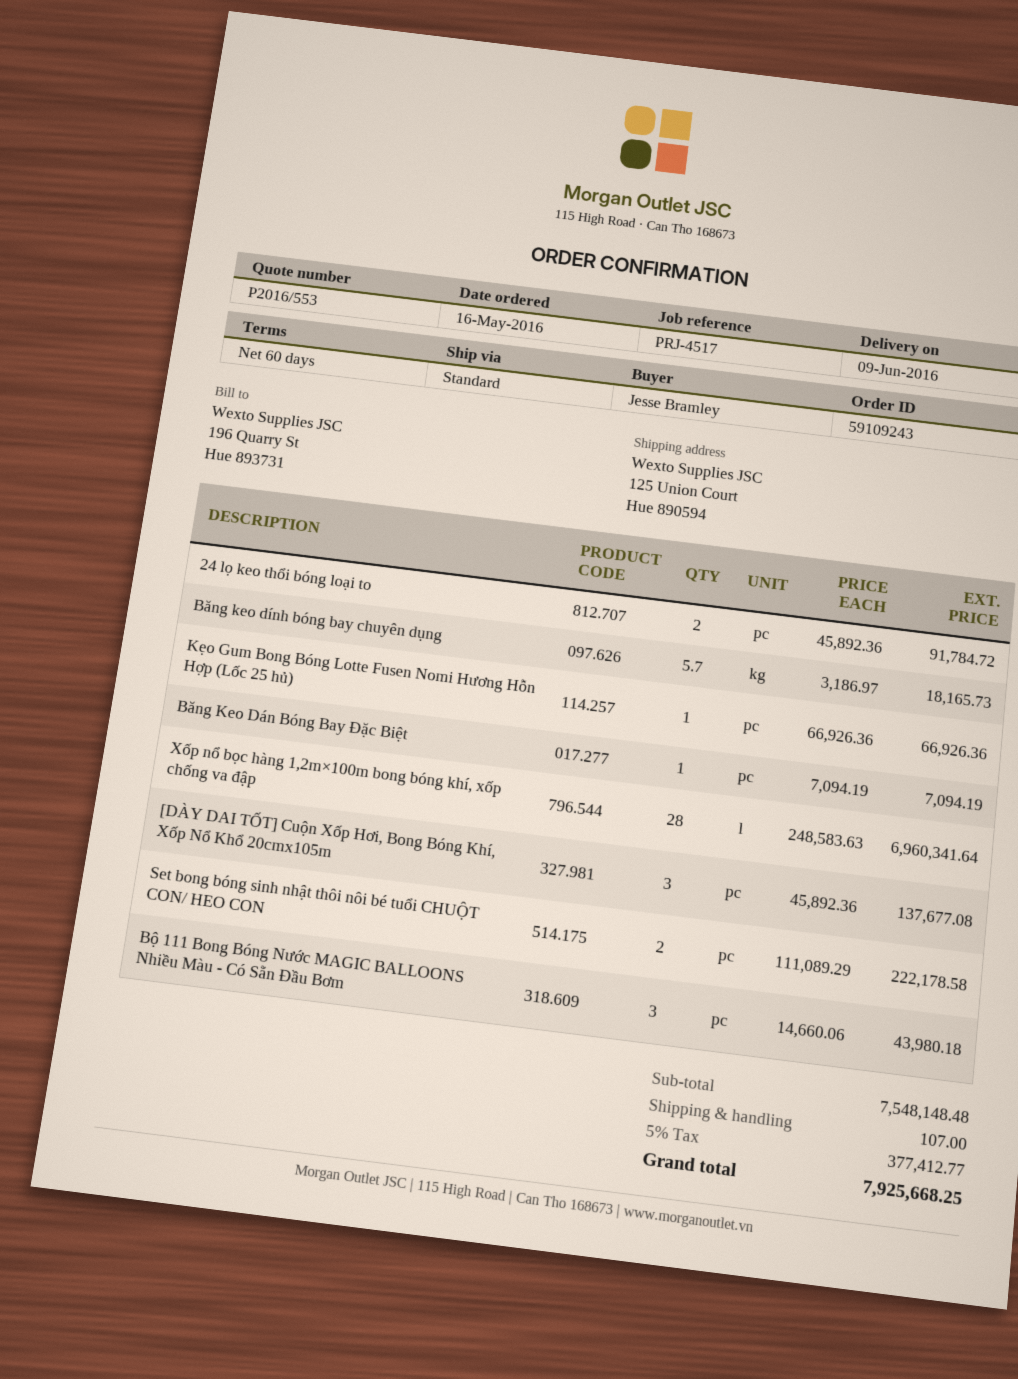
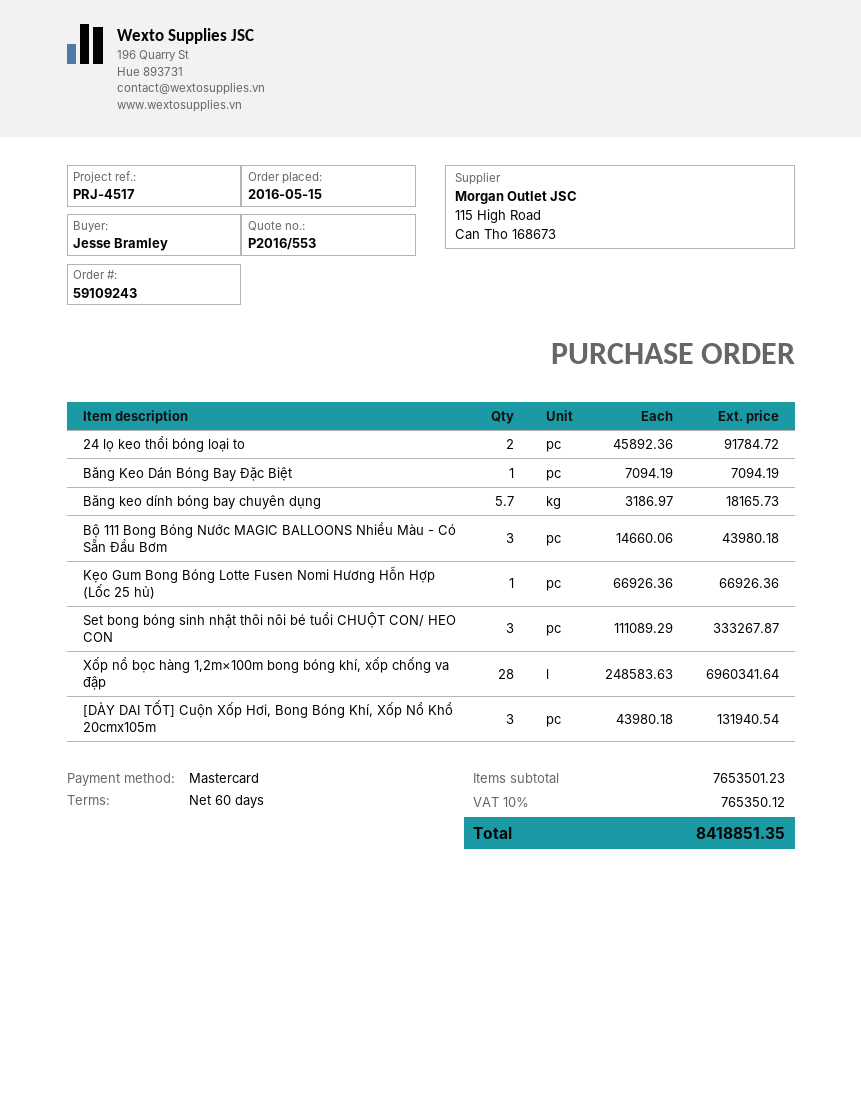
order date: 2016-05-16 -> 2016-05-15
[DÀY DAI TỐT] Cuộn Xốp Hơi, Bong Bóng Khí, Xốp Nổ Khổ 20cmx105m: 3 x 45892.36 = 137677.08 -> 3 x 43980.18 = 131940.54
Set bong bóng sinh nhật thôi nôi bé tuổi CHUỘT CON/ HEO CON: 2 x 111089.29 = 222178.58 -> 3 x 111089.29 = 333267.87
subtotal: 7548148.48 -> 7653501.23
shipping: 107.00 -> none
tax: 5% = 377412.77 -> 10% = 765350.12
total: 7925668.25 -> 8418851.35

